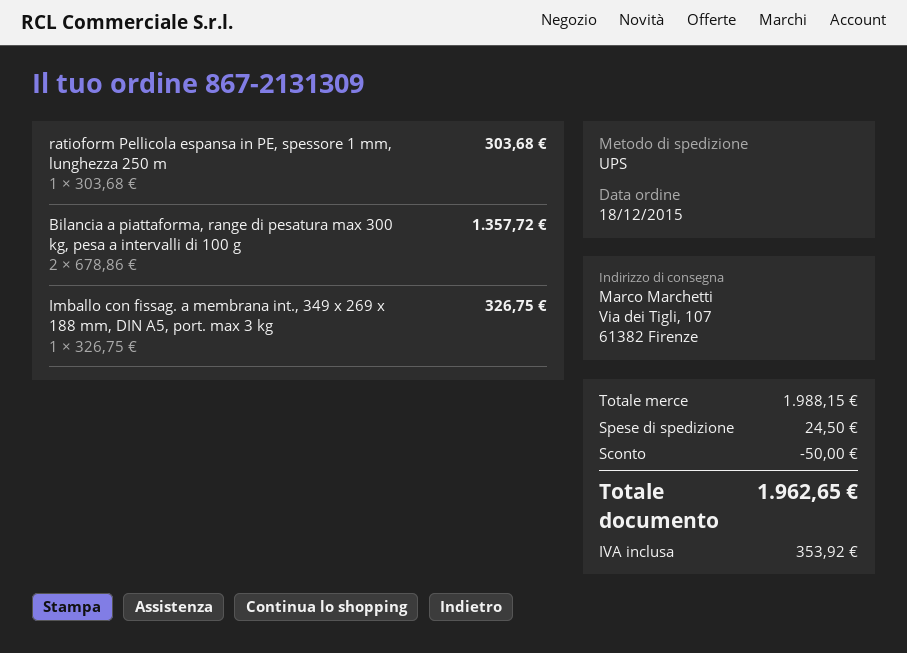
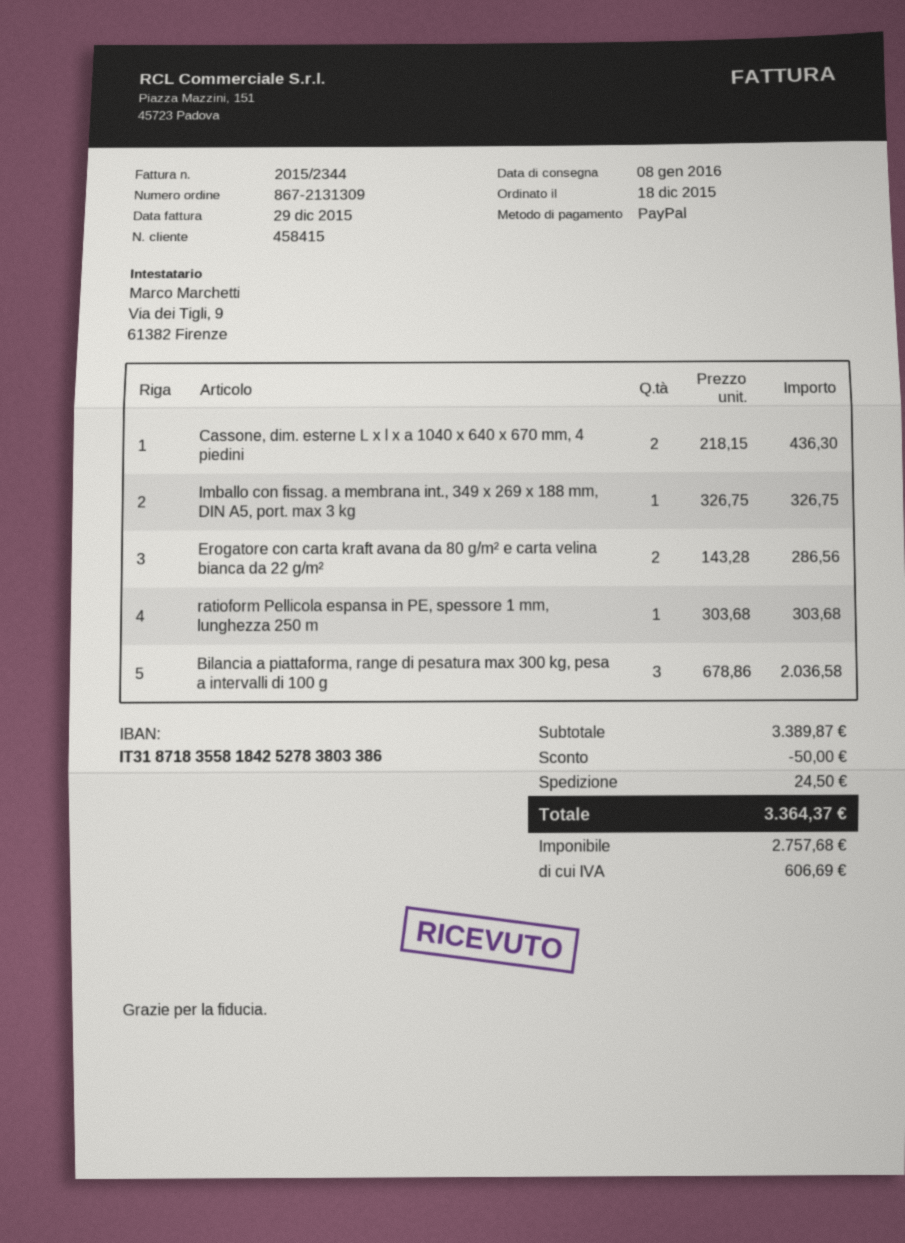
Bilancia a piattaforma, range di pesatura max 300 kg, pesa a intervalli di 100 g: 2 x 678.86 = 1357.72 -> 3 x 678.86 = 2036.58
Cassone, dim. esterne L x l x a 1040 x 640 x 670 mm, 4 piedini: none -> 2 x 218.15 = 436.30
Erogatore con carta kraft avana da 80 g/m² e carta velina bianca da 22 g/m²: none -> 2 x 143.28 = 286.56
subtotal: 1988.15 -> 3389.87
tax: 353.92 -> 606.69
total: 1962.65 -> 3364.37

